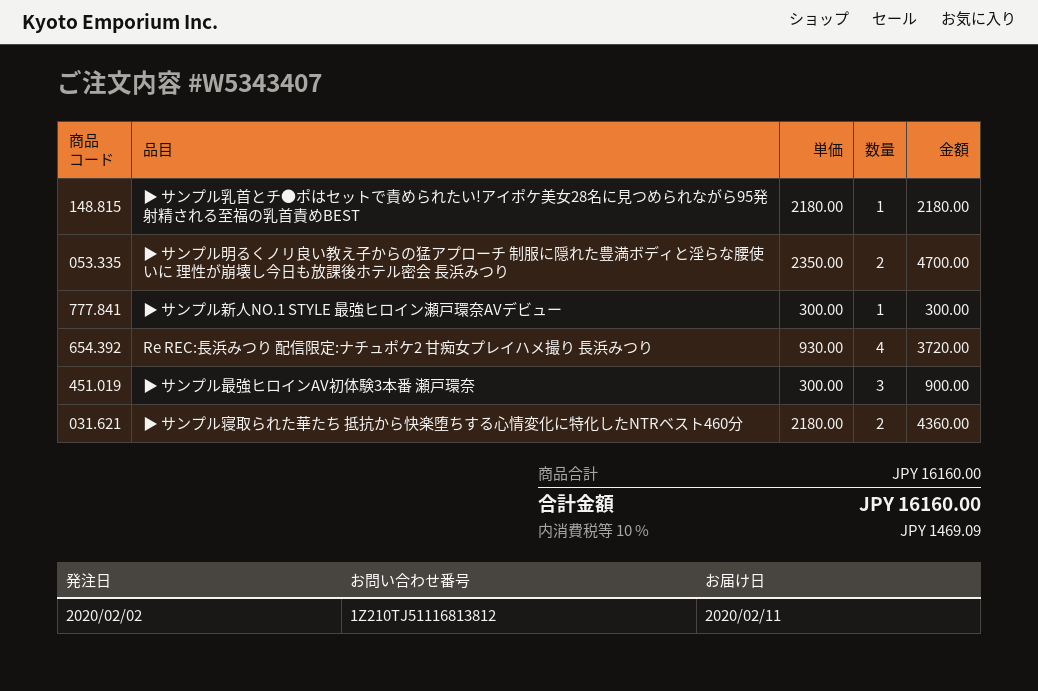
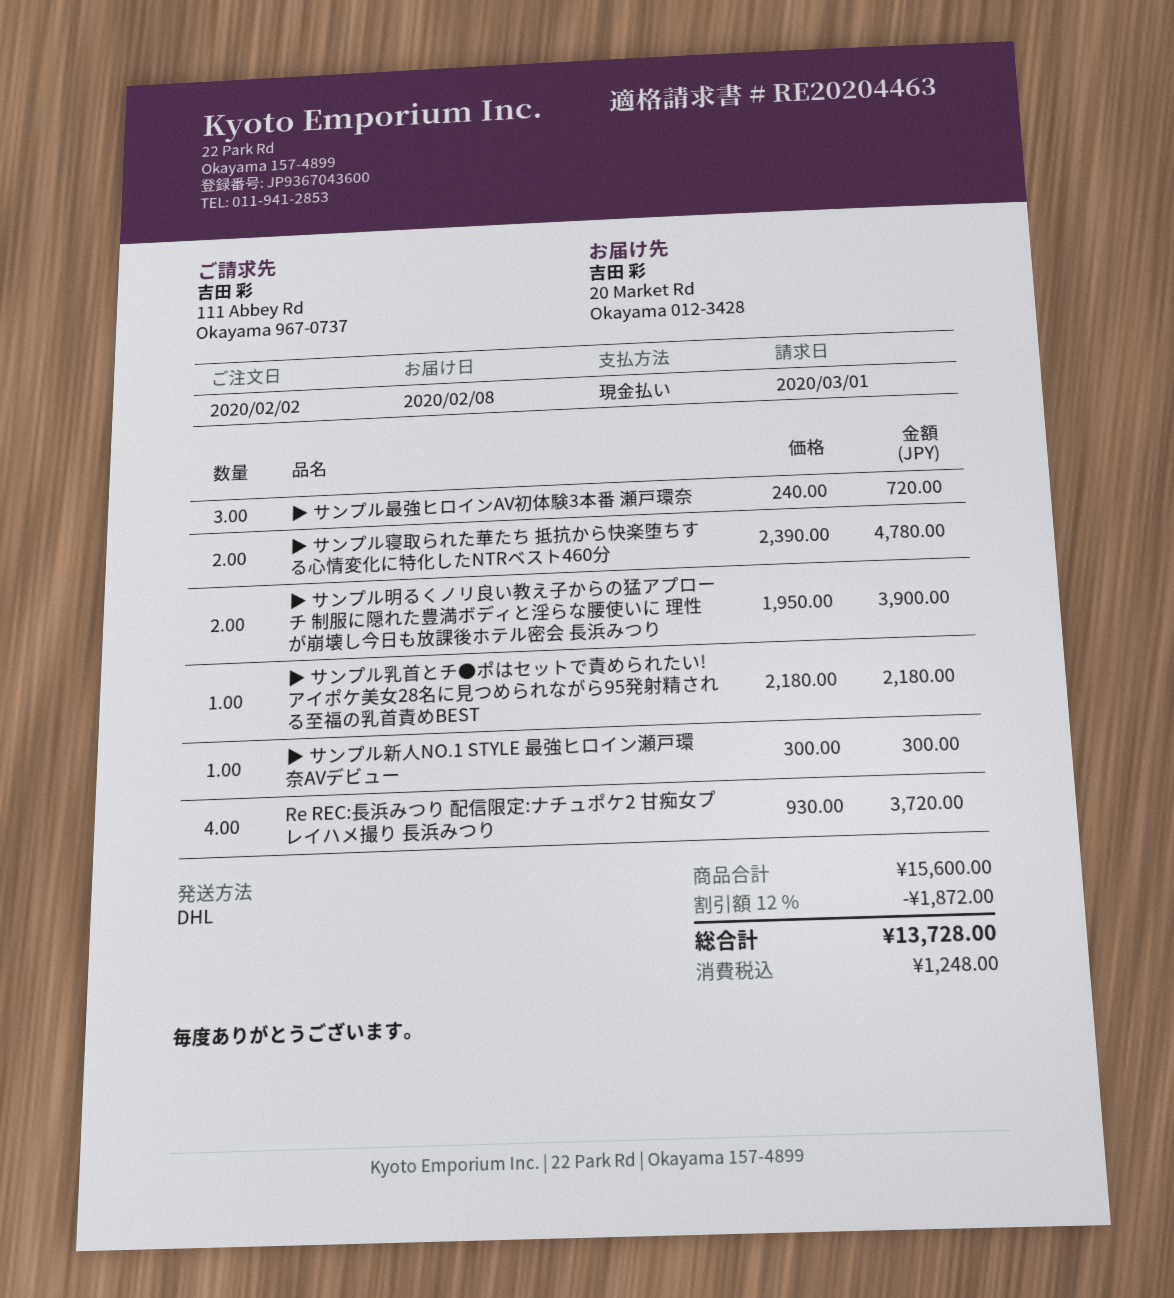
delivery date: 2020-02-11 -> 2020-02-08
▶ サンプル明るくノリ良い教え子からの猛アプローチ 制服に隠れた豊満ボディと淫らな腰使いに 理性が崩壊し今日も放課後ホテル密会 長浜みつり: 2 x 2350.00 = 4700.00 -> 2 x 1950.00 = 3900.00
▶ サンプル最強ヒロインAV初体験3本番 瀬戸環奈: 3 x 300.00 = 900.00 -> 3 x 240.00 = 720.00
▶ サンプル寝取られた華たち 抵抗から快楽堕ちする心情変化に特化したNTRベスト460分: 2 x 2180.00 = 4360.00 -> 2 x 2390.00 = 4780.00
subtotal: 16160.00 -> 15600.00
discount: none -> 12% = 1872.00
tax: 1469.09 -> 1248.00
total: 16160.00 -> 13728.00

